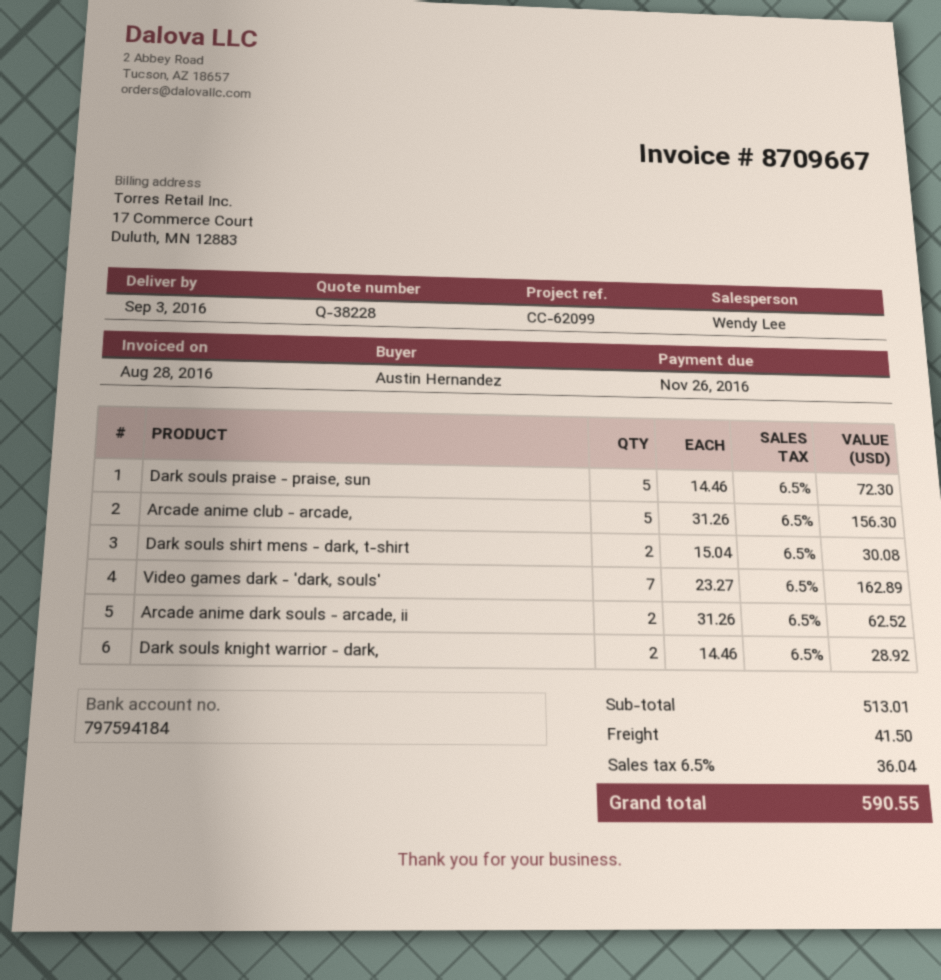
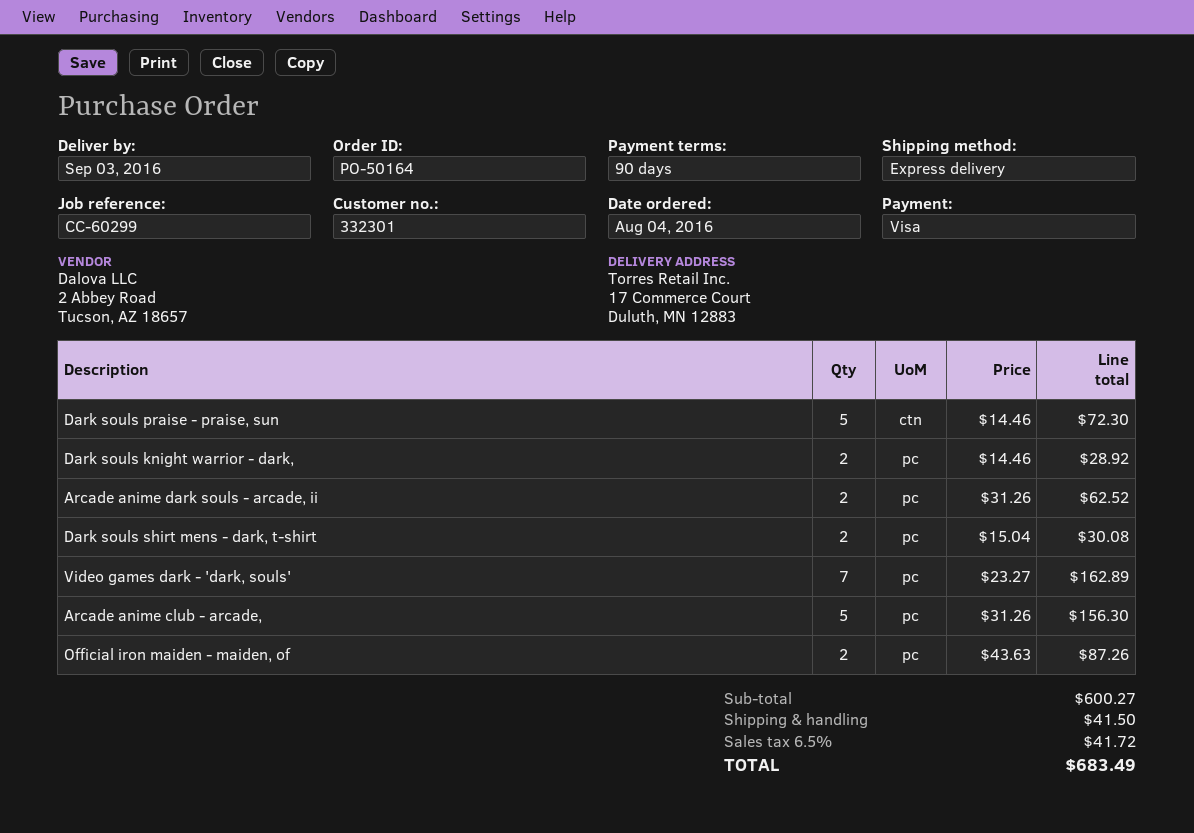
reference: CC-62099 -> CC-60299
Official iron maiden - maiden, of: none -> 2 x 43.63 = 87.26
subtotal: 513.01 -> 600.27
tax: 6.5% = 36.04 -> 6.5% = 41.72
total: 590.55 -> 683.49

